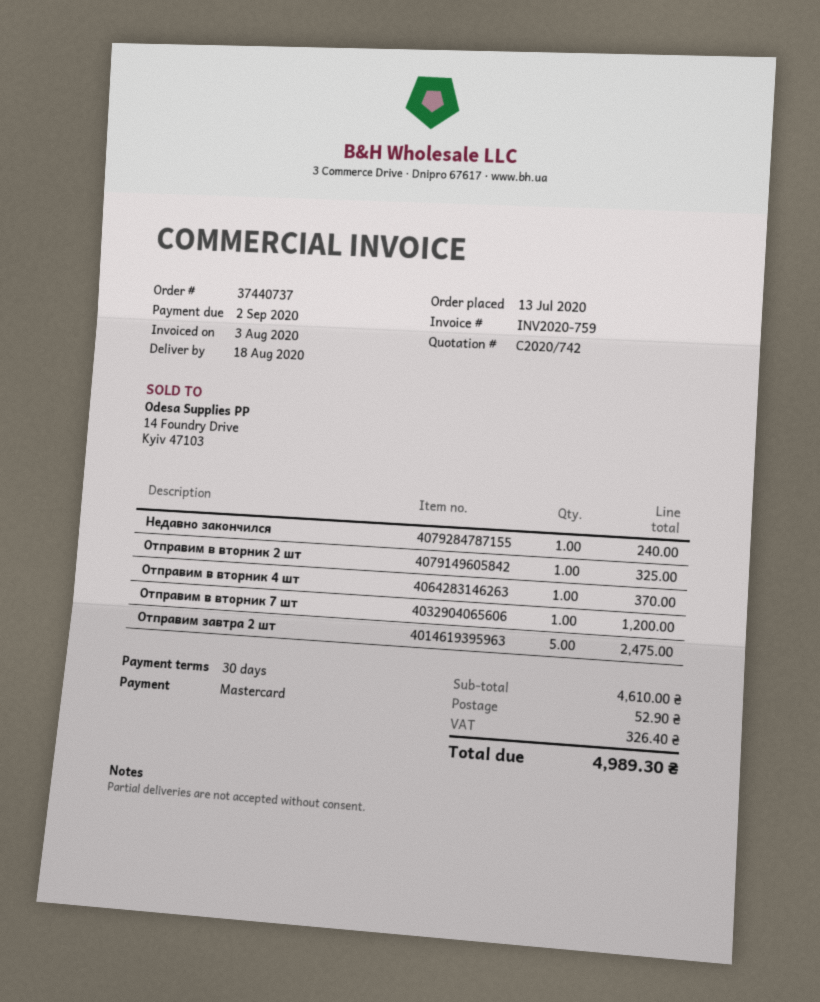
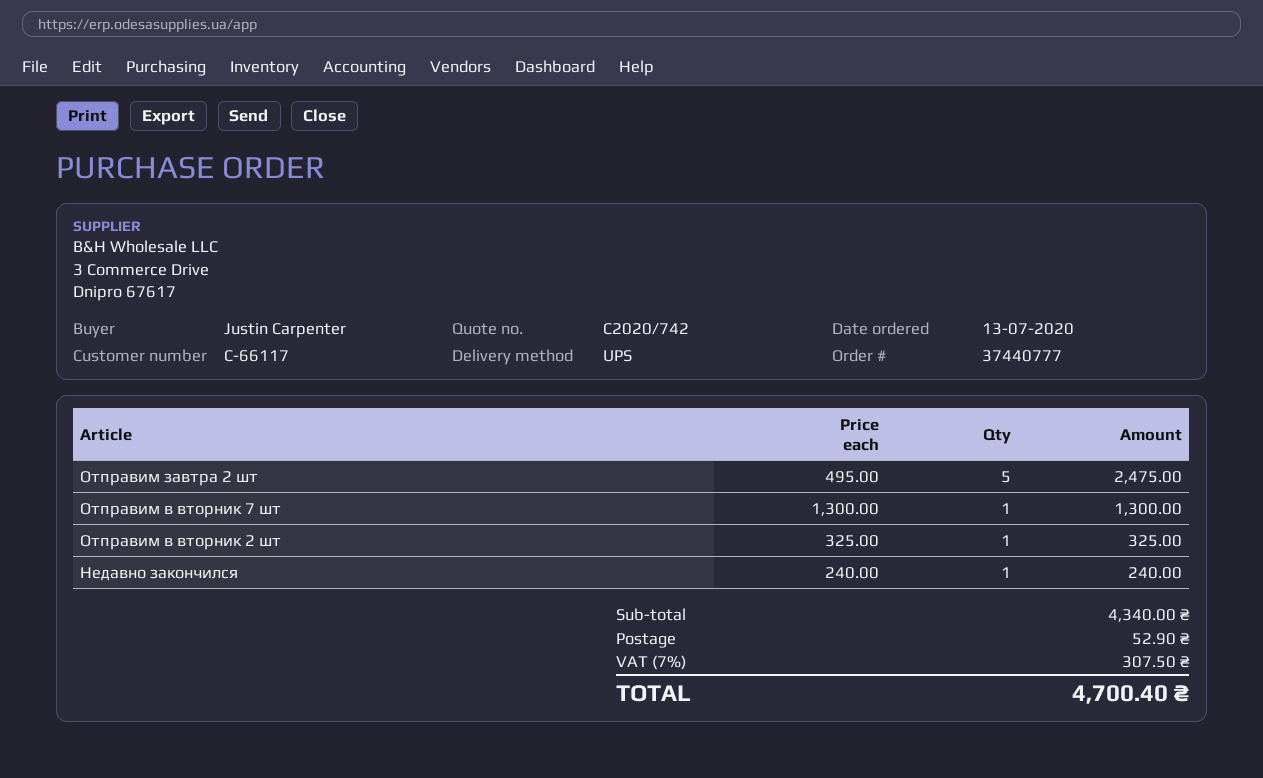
order number: 37440737 -> 37440777
Отправим в вторник 4 шт: 1 for 370.00 -> none
Отправим в вторник 7 шт: 1 for 1200.00 -> 1 for 1300.00
subtotal: 4610.00 -> 4340.00
tax: 326.40 -> 307.50
total: 4989.30 -> 4700.40

